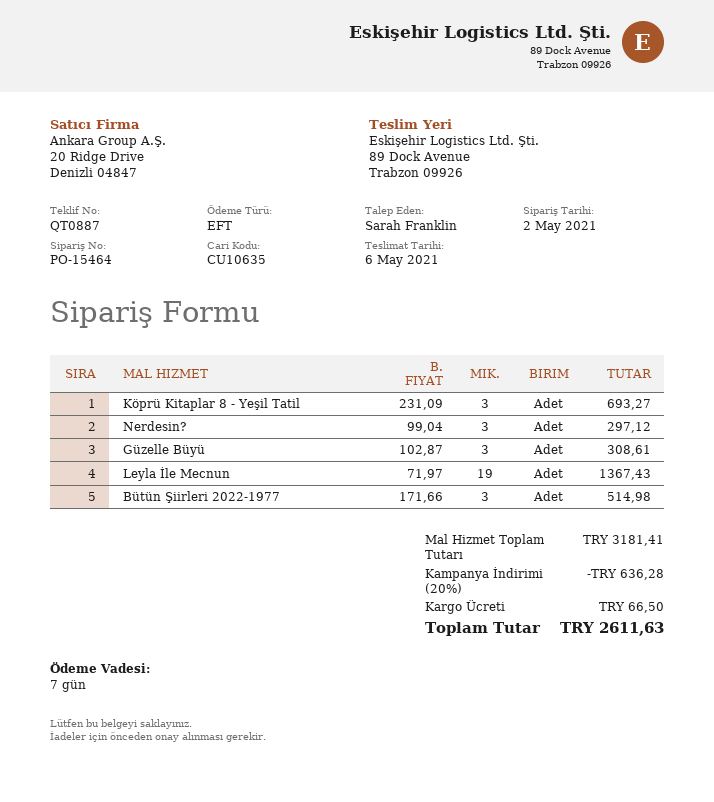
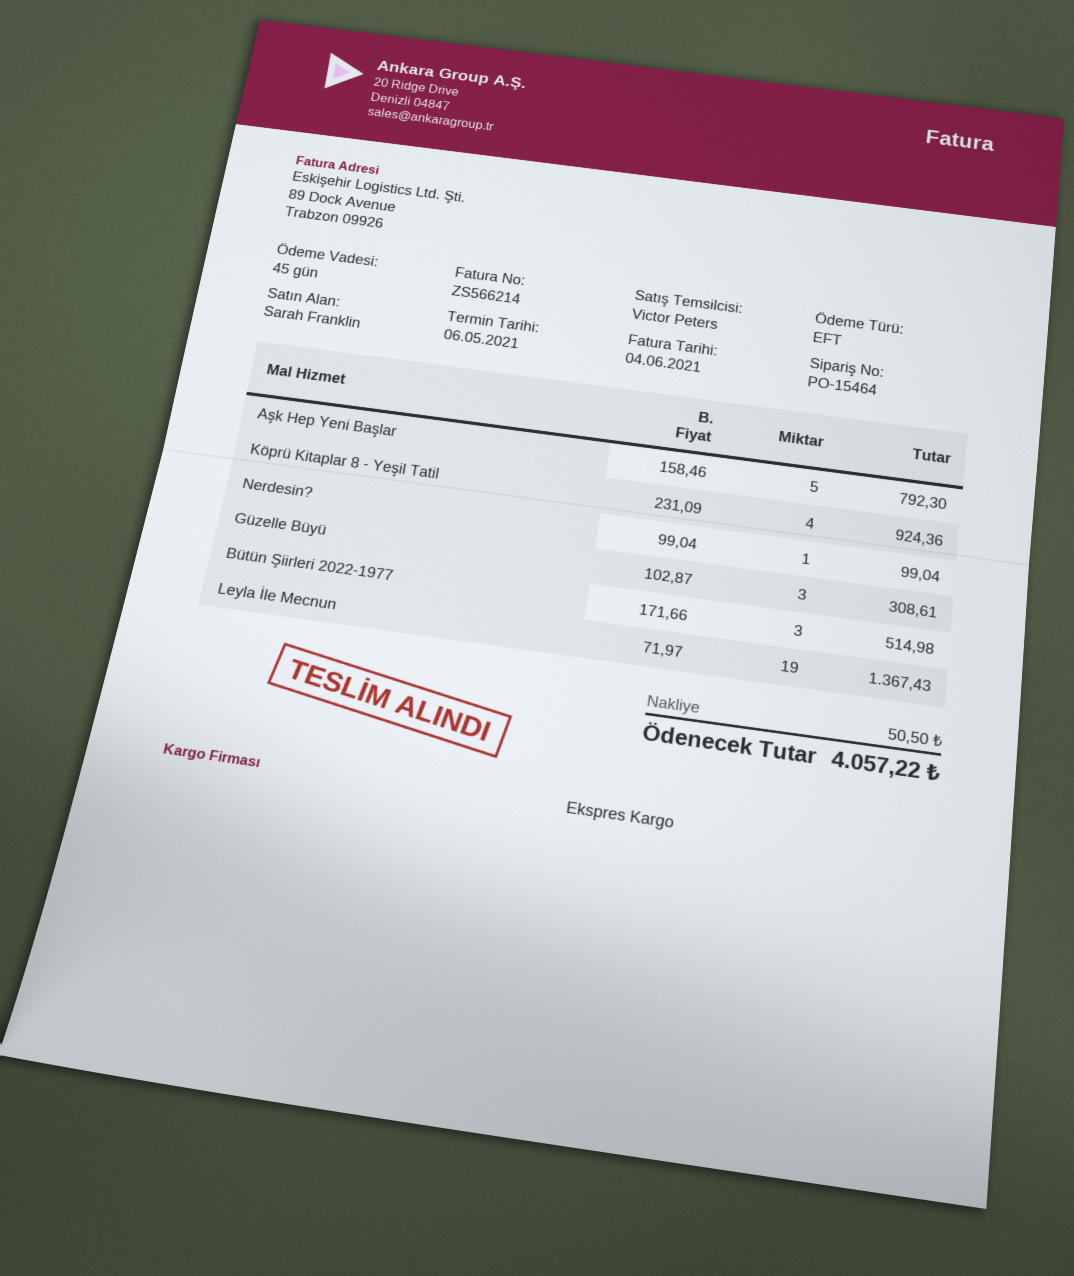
payment terms: 7 days -> 45 days
Köprü Kitaplar 8 - Yeşil Tatil: 3 x 231.09 = 693.27 -> 4 x 231.09 = 924.36
Nerdesin?: 3 x 99.04 = 297.12 -> 1 x 99.04 = 99.04
Aşk Hep Yeni Başlar: none -> 5 x 158.46 = 792.30
discount: 20% = 636.28 -> none
shipping: 66.50 -> 50.50
total: 2611.63 -> 4057.22

